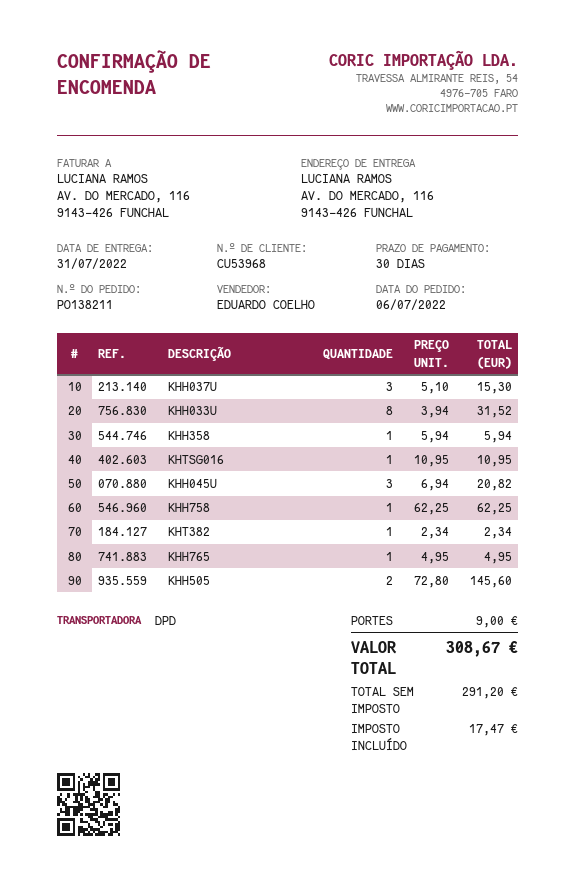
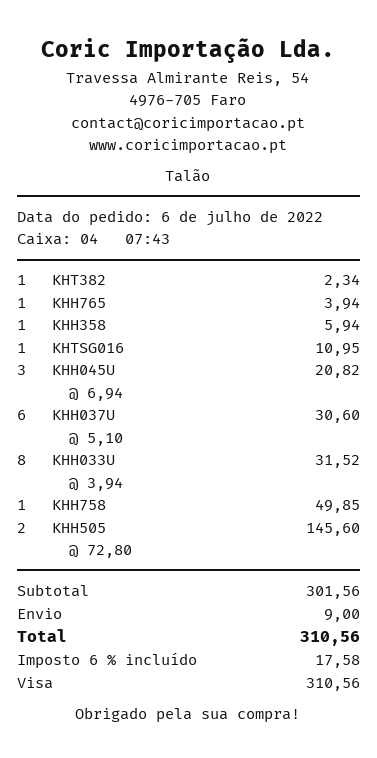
KHH037U: 3 x 5.10 = 15.30 -> 6 x 5.10 = 30.60
KHH758: 1 x 62.25 = 62.25 -> 1 x 49.85 = 49.85
KHH765: 1 x 4.95 = 4.95 -> 1 x 3.94 = 3.94
tax: 17.47 -> 17.58
total: 308.67 -> 310.56

